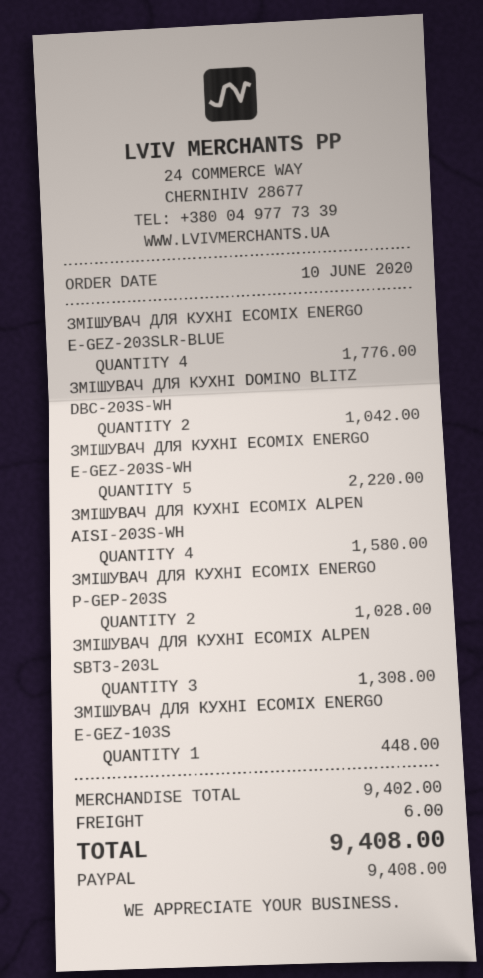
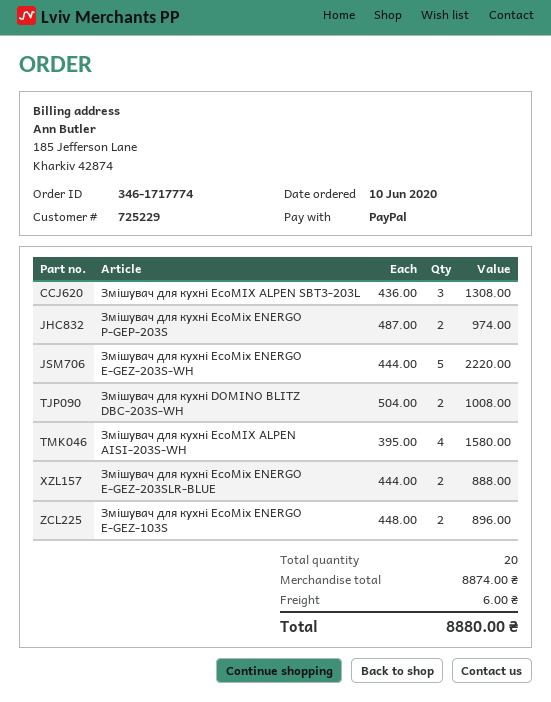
ЗМІШУВАЧ ДЛЯ КУХНІ ECOMIX ENERGO E-GEZ-203SLR-BLUE: 4 for 1776.00 -> 2 for 888.00
ЗМІШУВАЧ ДЛЯ КУХНІ DOMINO BLITZ DBC-203S-WH: 2 for 1042.00 -> 2 for 1008.00
ЗМІШУВАЧ ДЛЯ КУХНІ ECOMIX ENERGO P-GEP-203S: 2 for 1028.00 -> 2 for 974.00
ЗМІШУВАЧ ДЛЯ КУХНІ ECOMIX ENERGO E-GEZ-103S: 1 for 448.00 -> 2 for 896.00
subtotal: 9402.00 -> 8874.00
total: 9408.00 -> 8880.00

